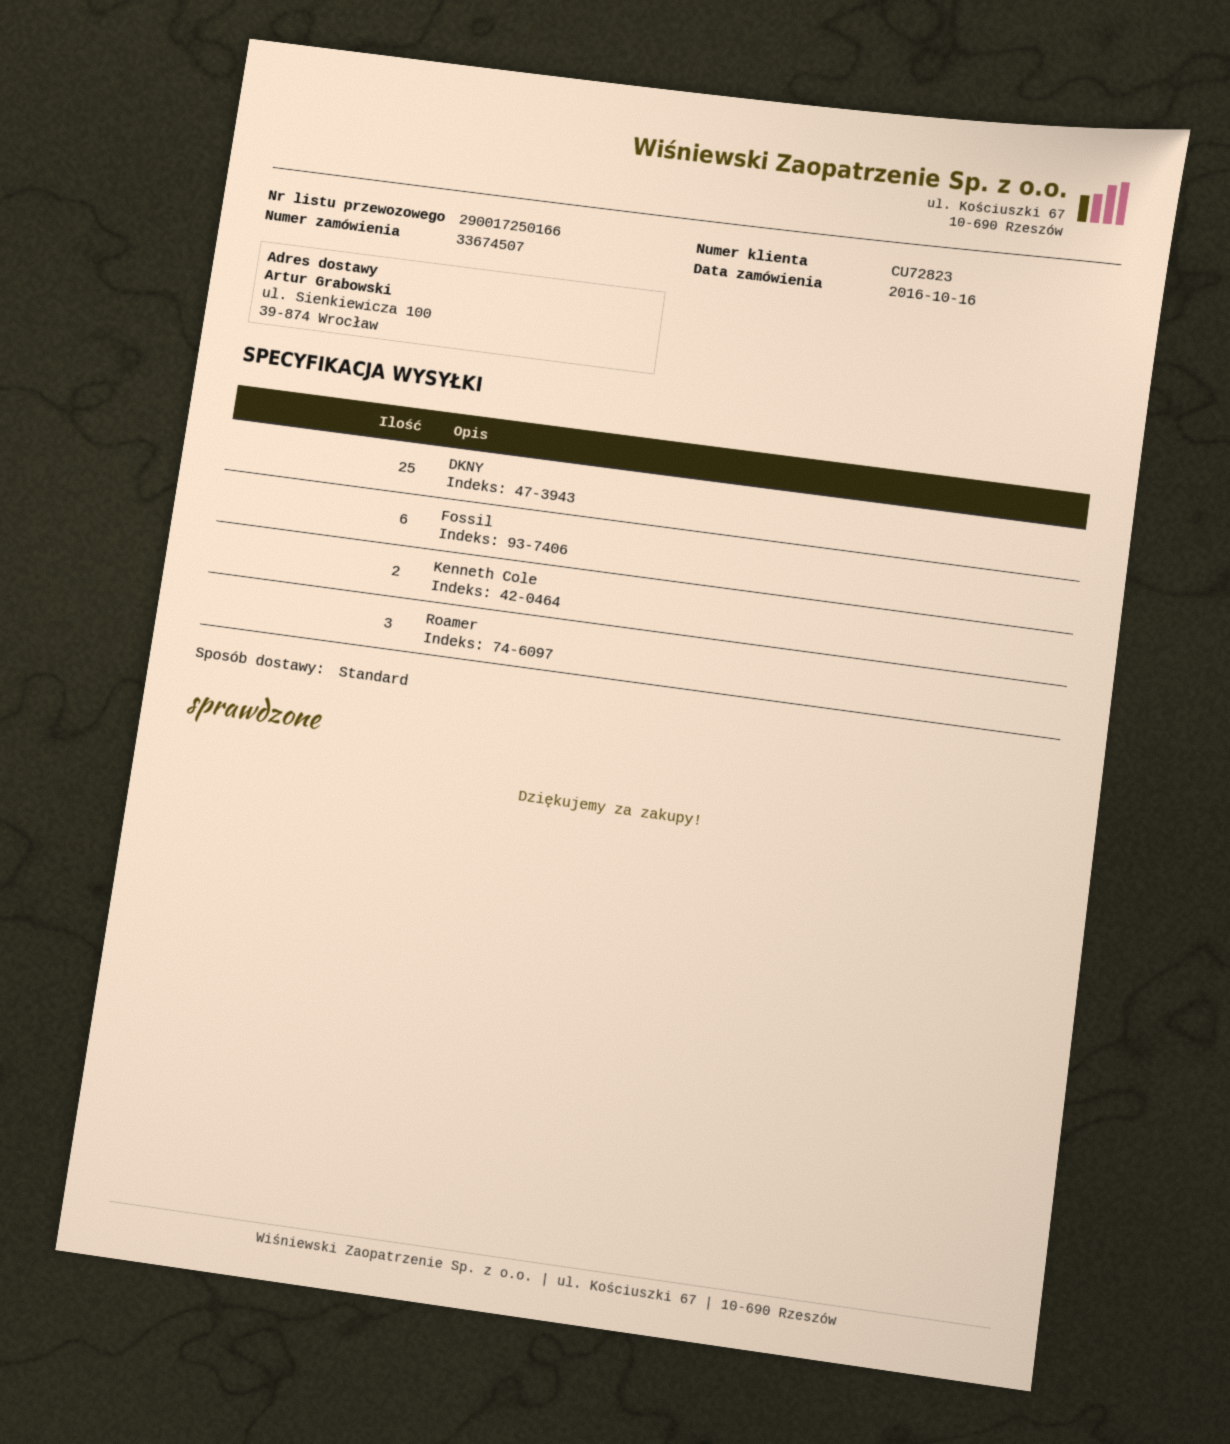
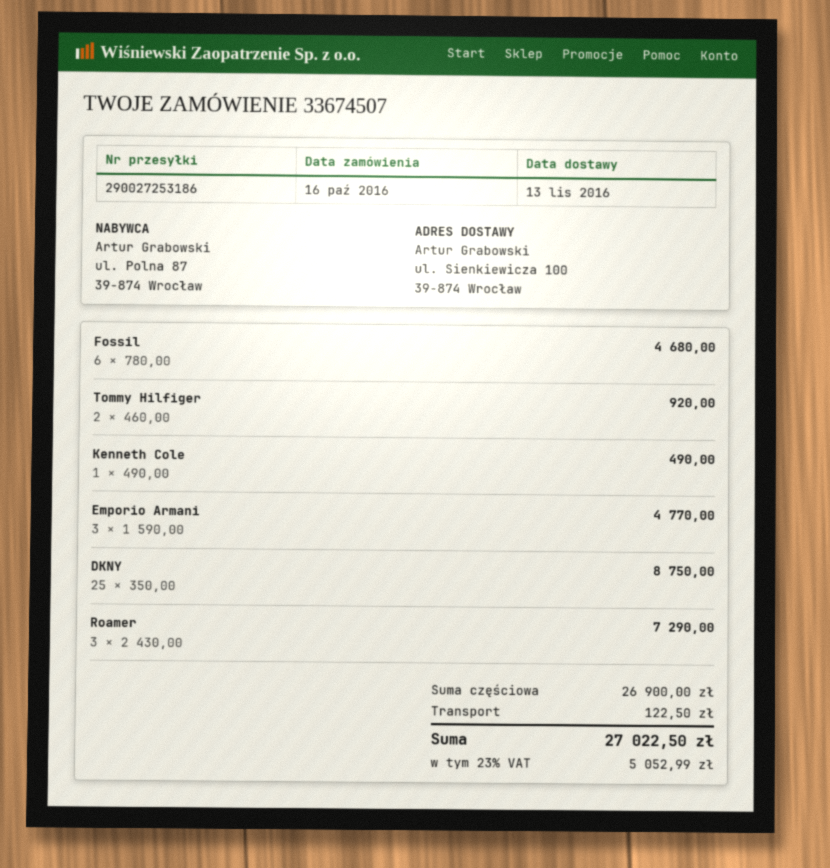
tracking number: 290017250166 -> 290027253186
Kenneth Cole: 2 -> 1
Tommy Hilfiger: none -> 2
Emporio Armani: none -> 3

